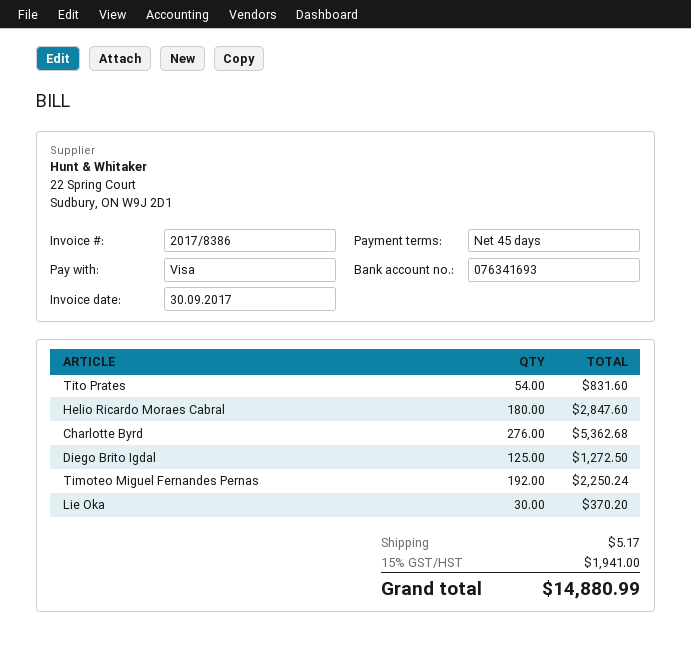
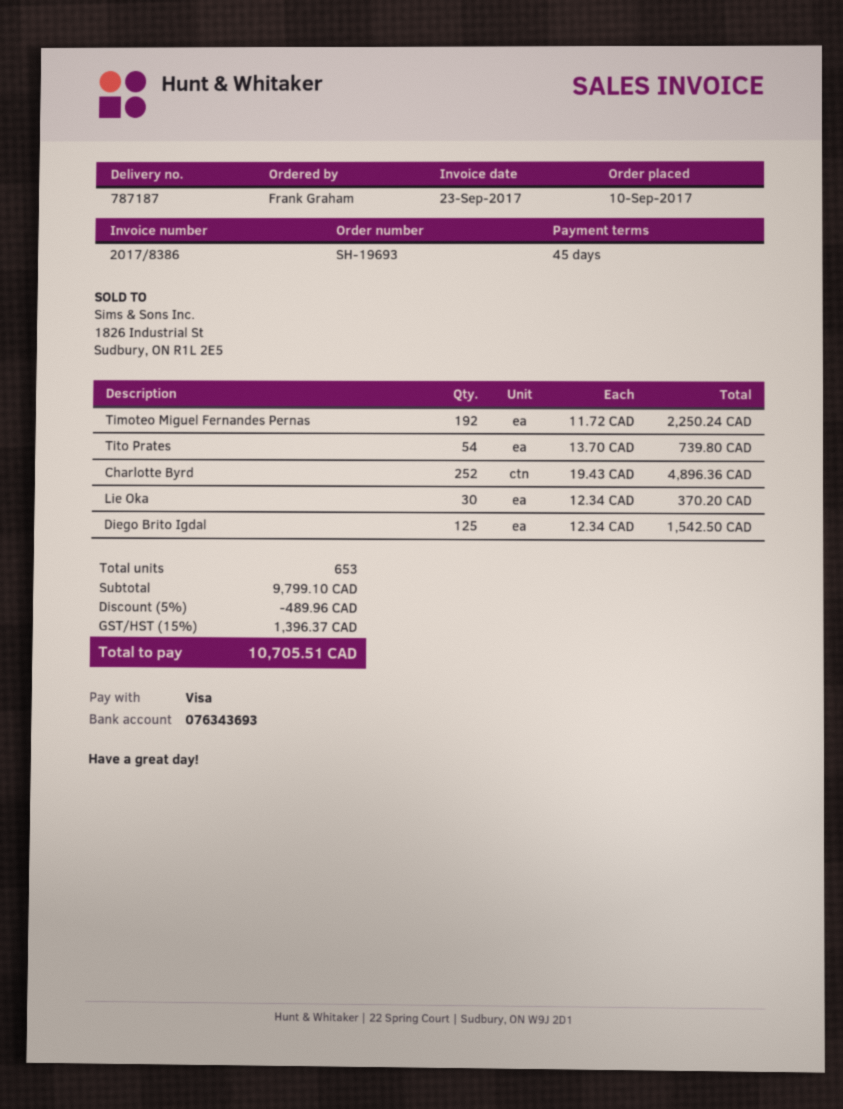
invoice date: 2017-09-30 -> 2017-09-23
bank account: 076341693 -> 076343693
Tito Prates: 54 for 831.60 -> 54 for 739.80
Helio Ricardo Moraes Cabral: 180 for 2847.60 -> none
Charlotte Byrd: 276 for 5362.68 -> 252 for 4896.36
Diego Brito Igdal: 125 for 1272.50 -> 125 for 1542.50
discount: none -> 5% = 489.96
shipping: 5.17 -> none
tax: 15% = 1941.00 -> 15% = 1396.37
total: 14880.99 -> 10705.51

